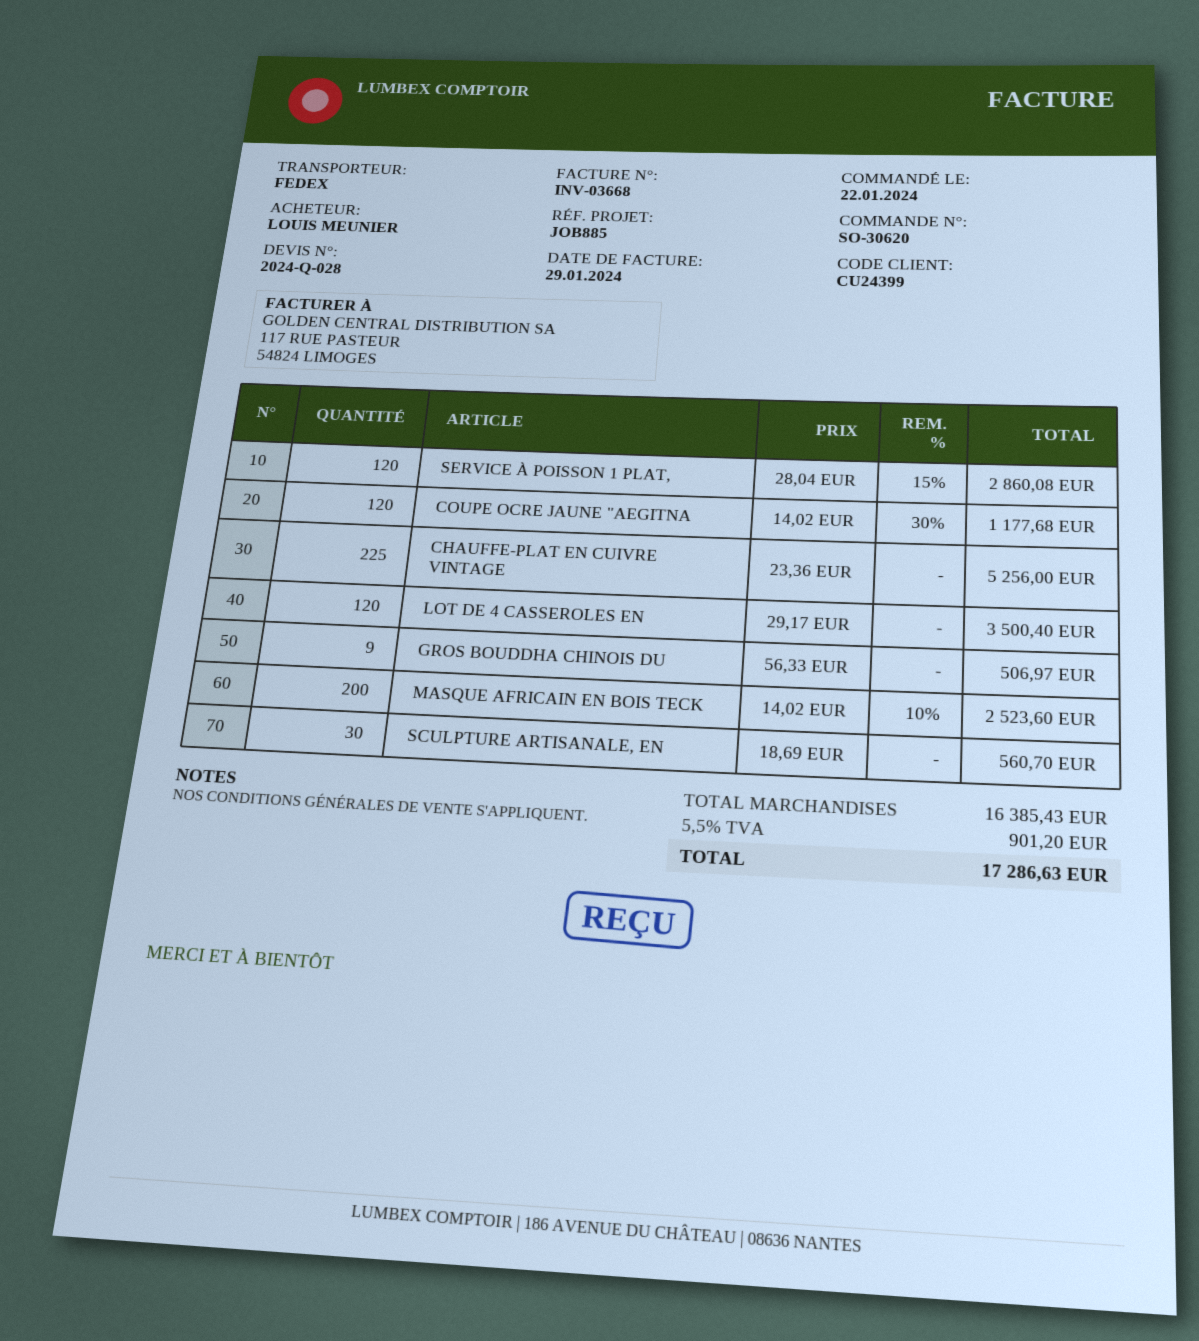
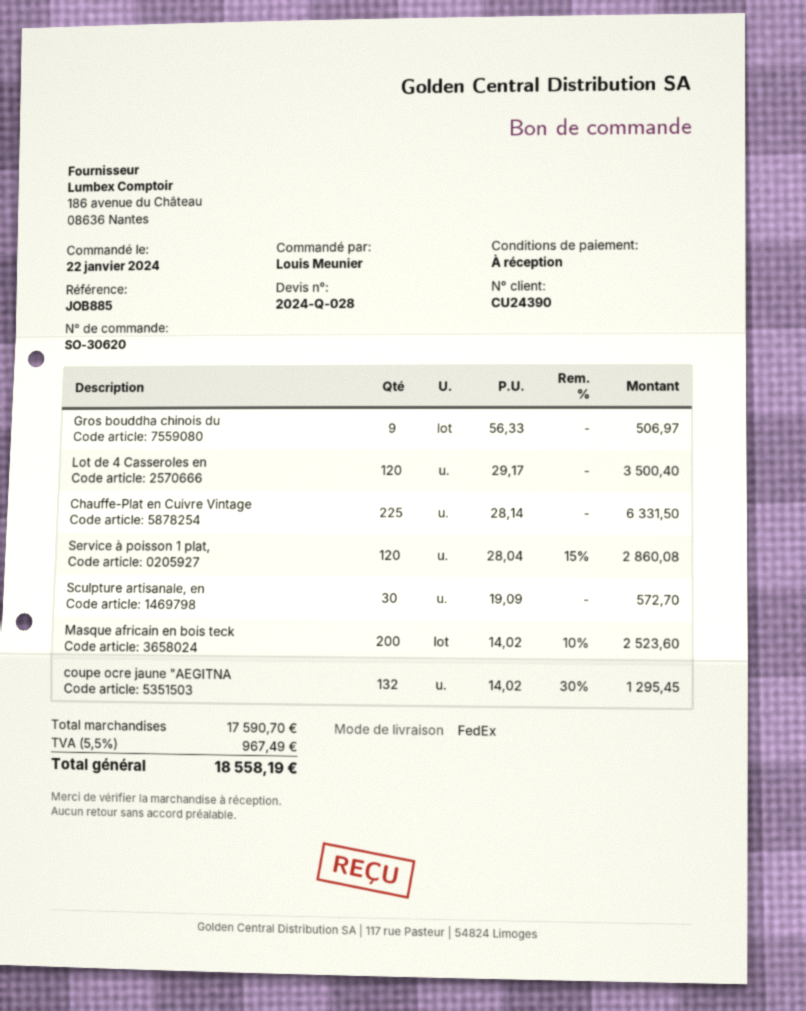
customer number: CU24399 -> CU24390
COUPE OCRE JAUNE "AEGITNA: 120 x 14.02 - 30% = 1177.68 -> 132 x 14.02 - 30% = 1295.45
CHAUFFE-PLAT EN CUIVRE VINTAGE: 225 x 23.36 = 5256.00 -> 225 x 28.14 = 6331.50
SCULPTURE ARTISANALE, EN: 30 x 18.69 = 560.70 -> 30 x 19.09 = 572.70
subtotal: 16385.43 -> 17590.70
tax: 5.5% = 901.20 -> 5.5% = 967.49
total: 17286.63 -> 18558.19

